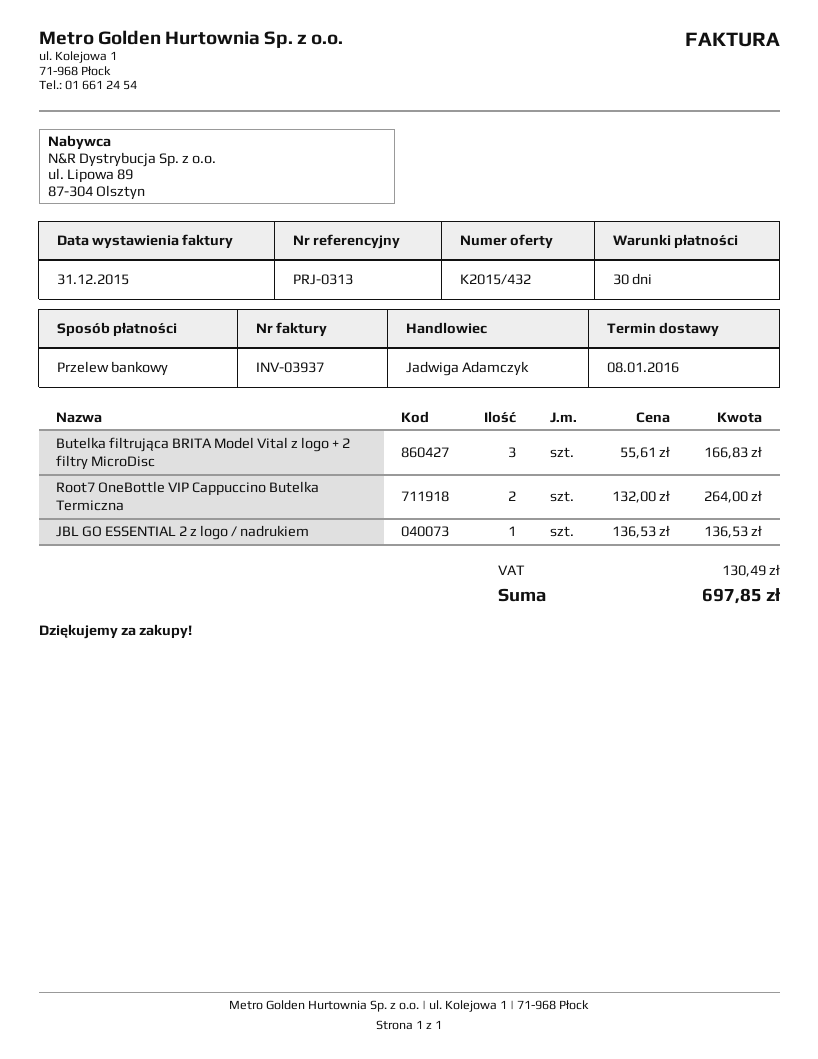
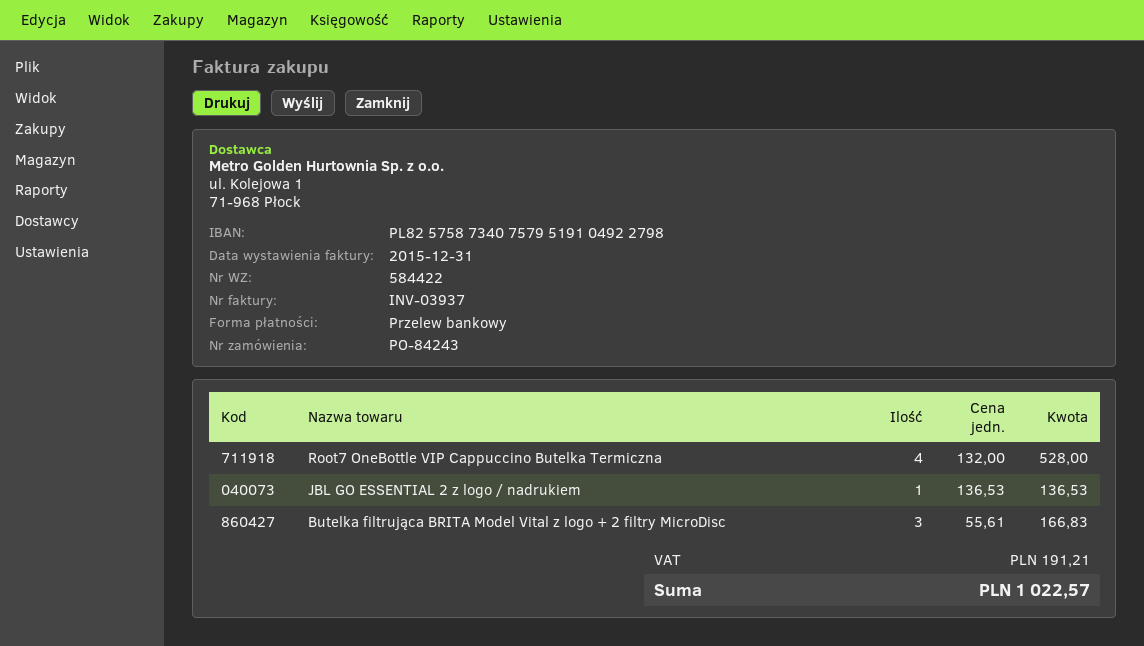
Root7 OneBottle VIP Cappuccino Butelka Termiczna: 2 x 132.00 = 264.00 -> 4 x 132.00 = 528.00
tax: 130.49 -> 191.21
total: 697.85 -> 1022.57

